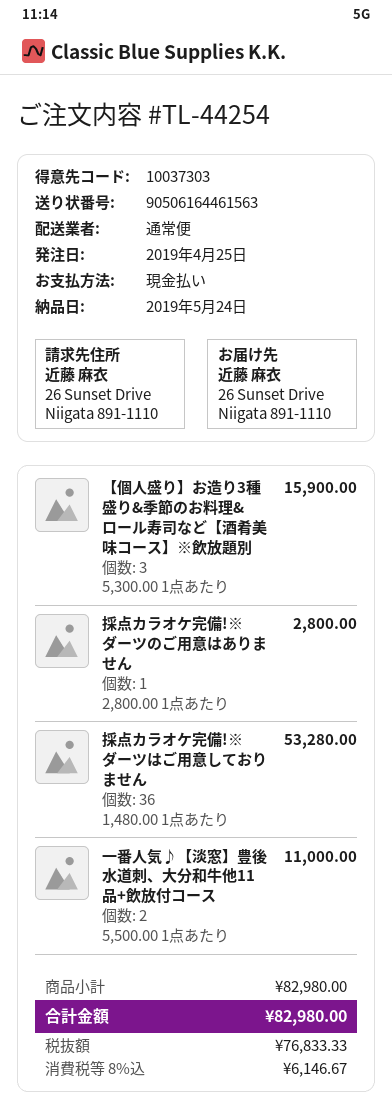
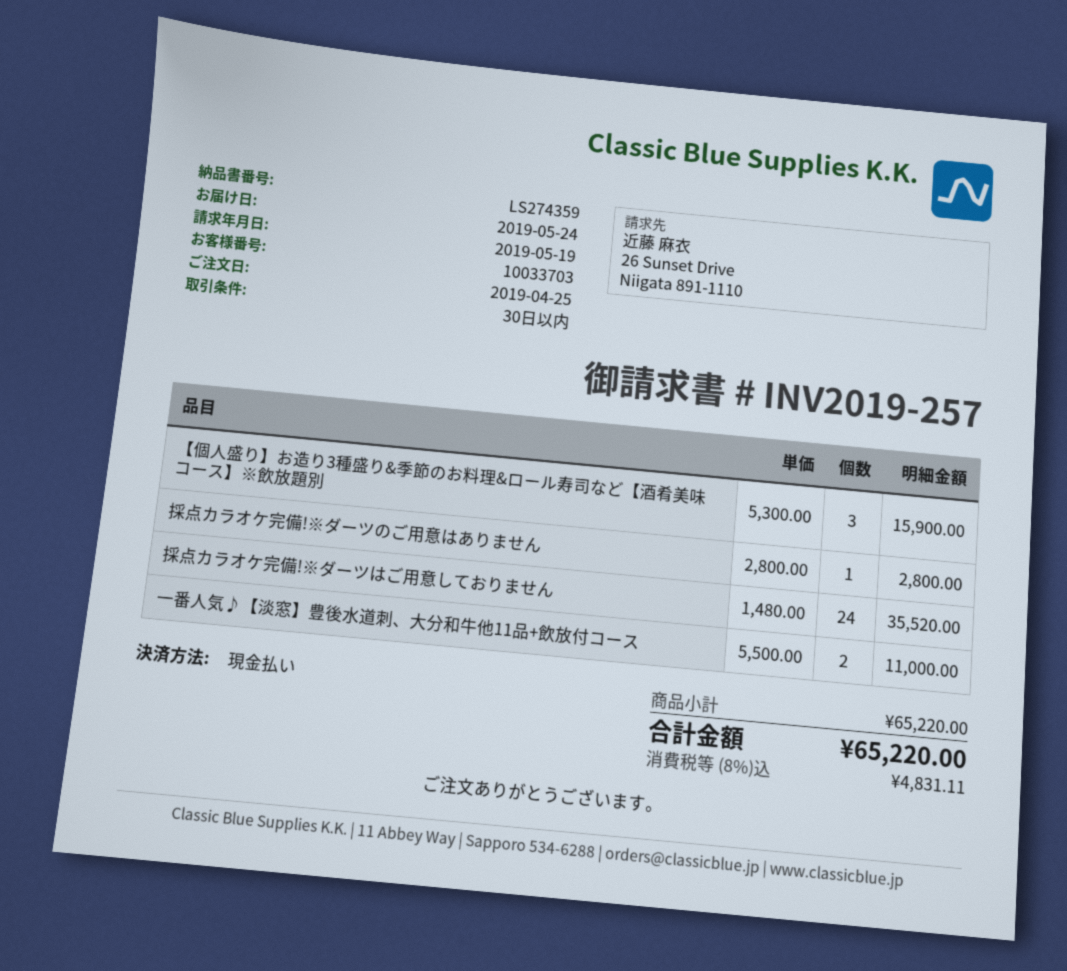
customer number: 10037303 -> 10033703
採点カラオケ完備!※ダーツはご用意しておりません: 36 x 1480.00 = 53280.00 -> 24 x 1480.00 = 35520.00
subtotal: 82980.00 -> 65220.00
tax: 8% = 6146.67 -> 8% = 4831.11
total: 82980.00 -> 65220.00

